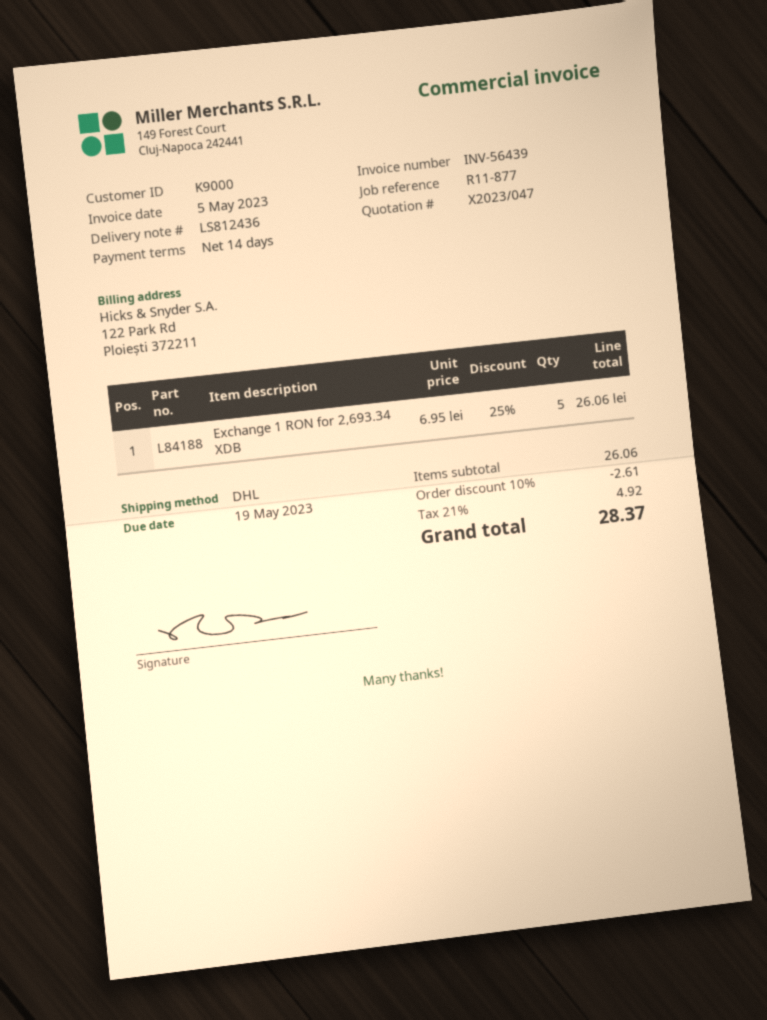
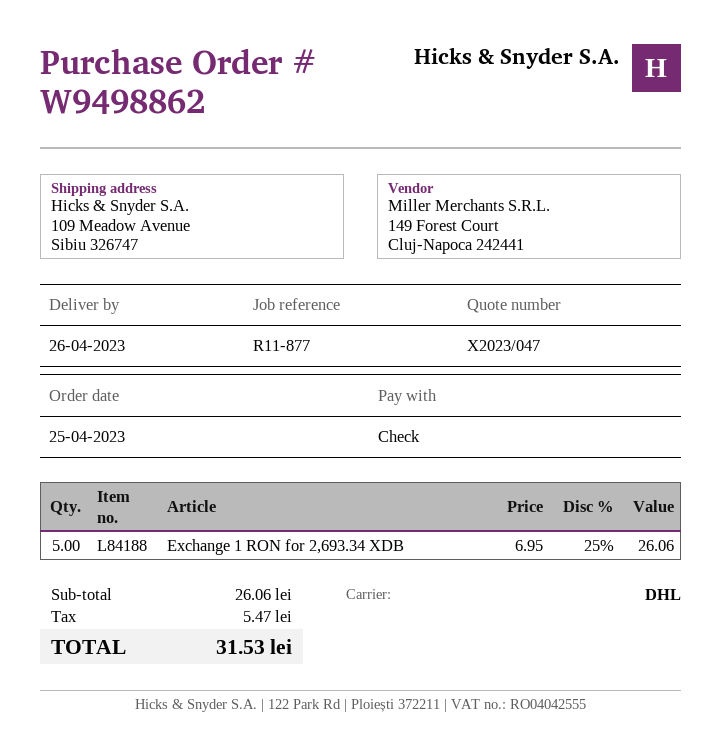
discount: 10% = 2.61 -> none
tax: 4.92 -> 5.47
total: 28.37 -> 31.53

